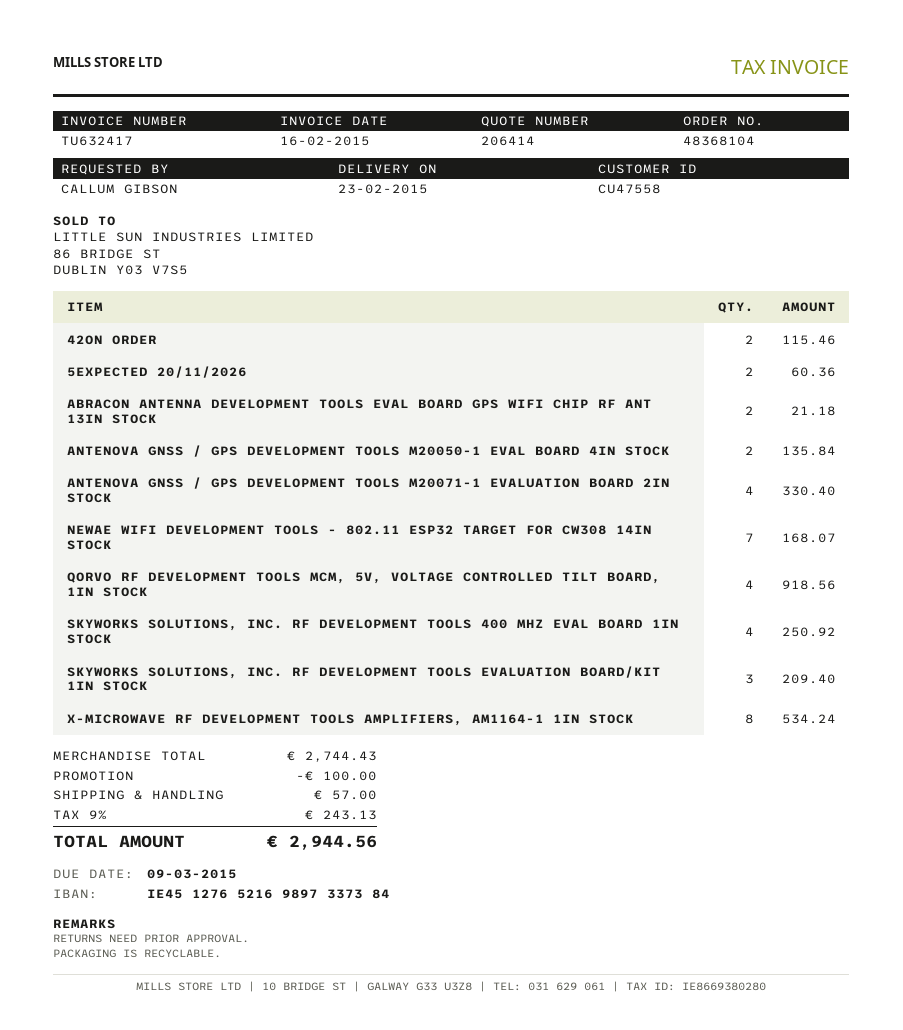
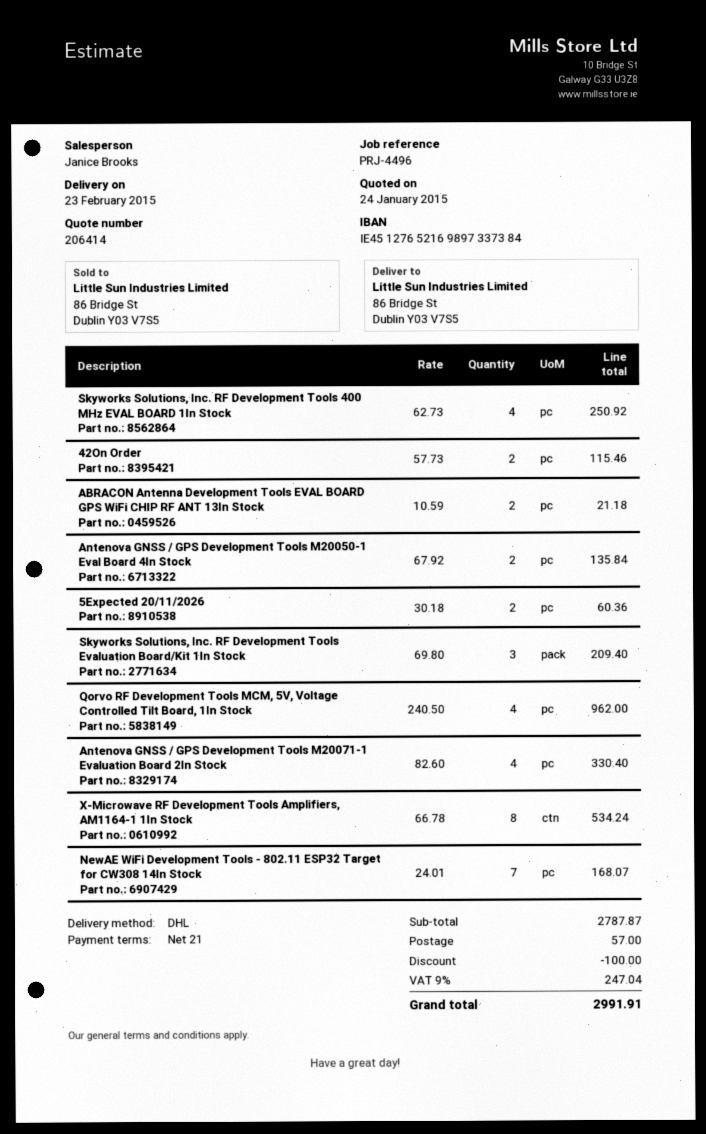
QORVO RF DEVELOPMENT TOOLS MCM, 5V, VOLTAGE CONTROLLED TILT BOARD, 1IN STOCK: 4 for 918.56 -> 4 for 962.00
subtotal: 2744.43 -> 2787.87
tax: 9% = 243.13 -> 9% = 247.04
total: 2944.56 -> 2991.91

